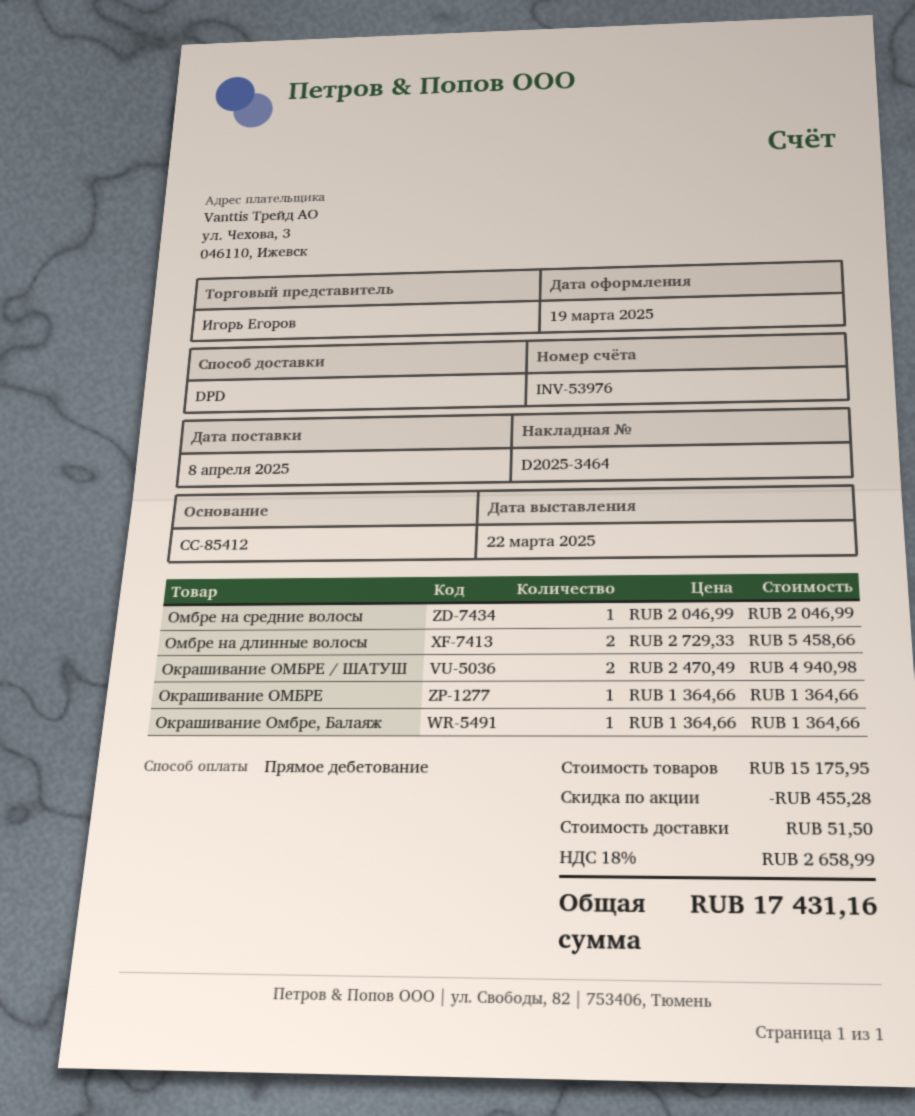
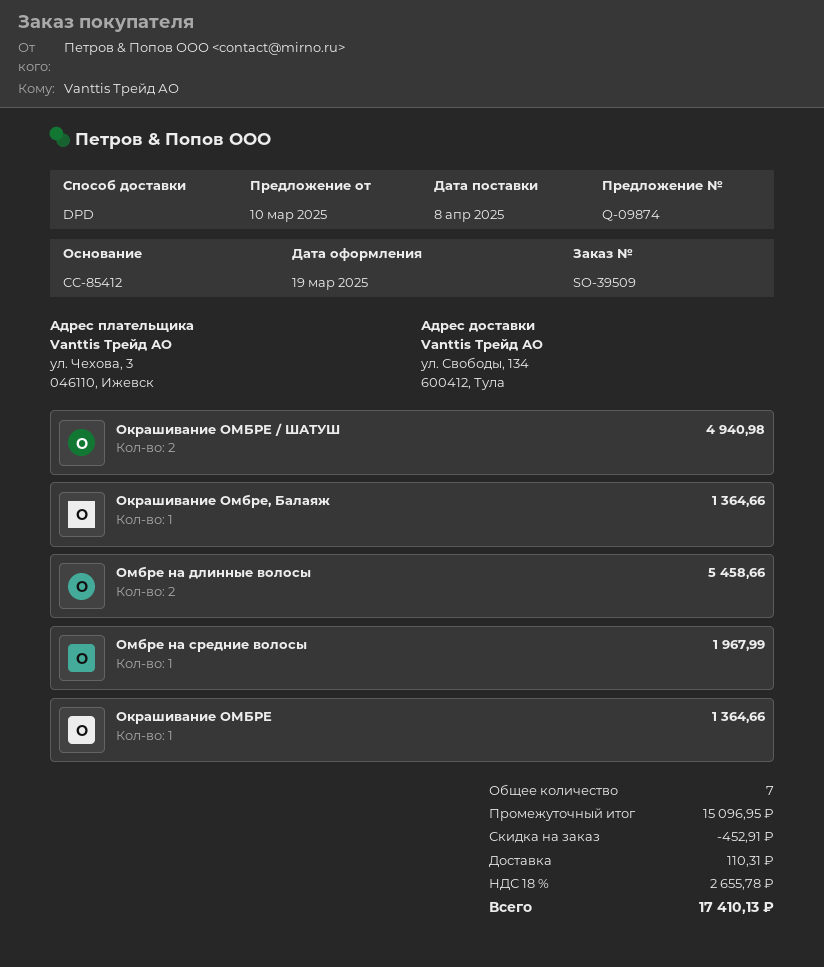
Омбре на средние волосы: 1 for 2046.99 -> 1 for 1967.99
subtotal: 15175.95 -> 15096.95
discount: 455.28 -> 452.91
shipping: 51.50 -> 110.31
tax: 18% = 2658.99 -> 18% = 2655.78
total: 17431.16 -> 17410.13

